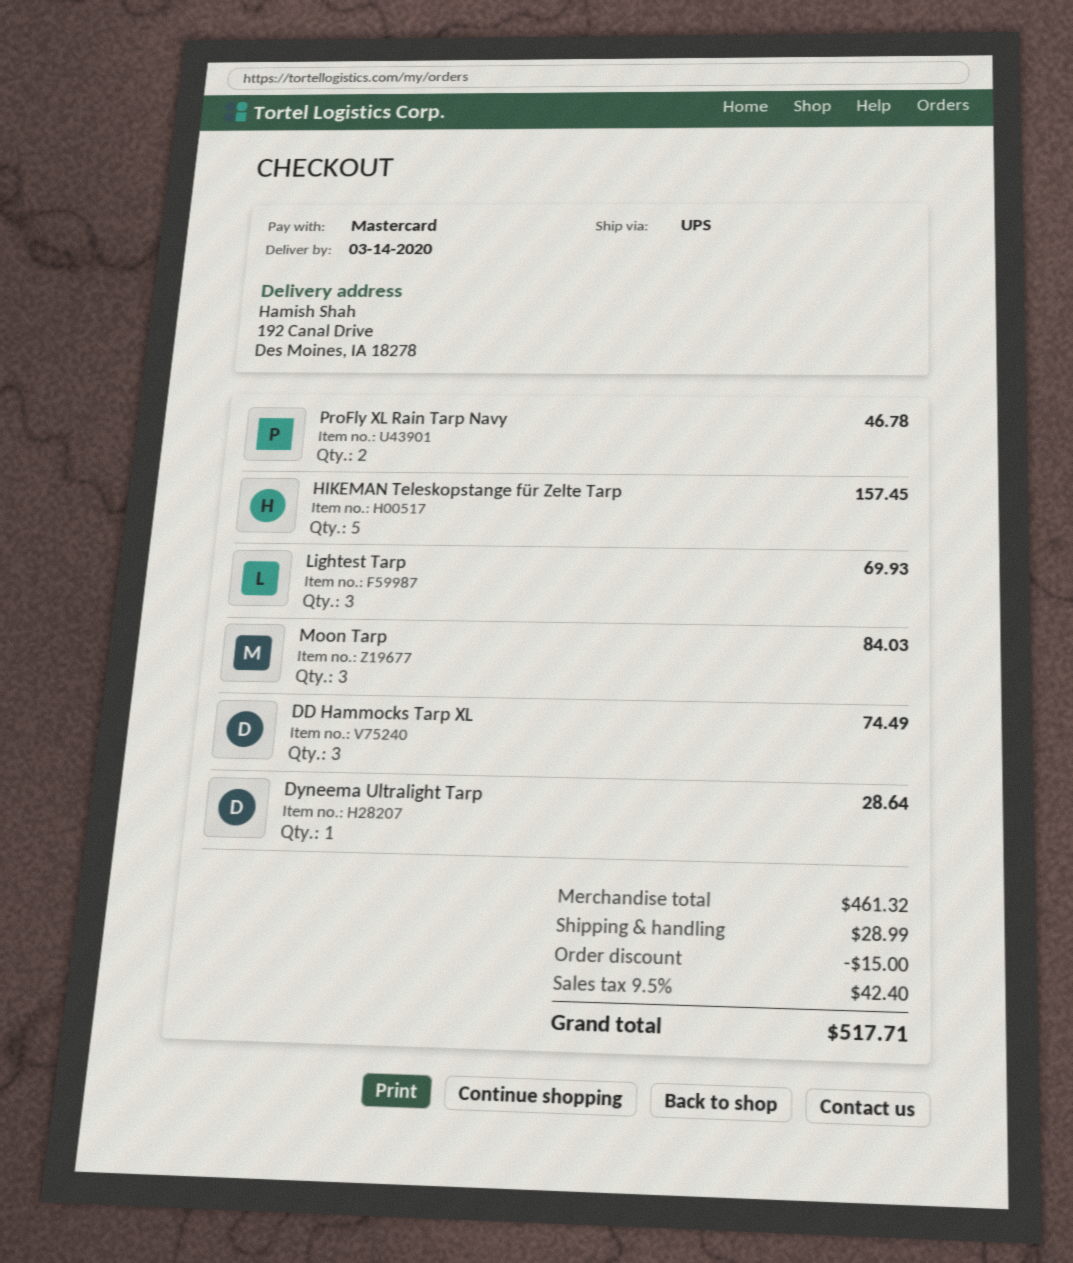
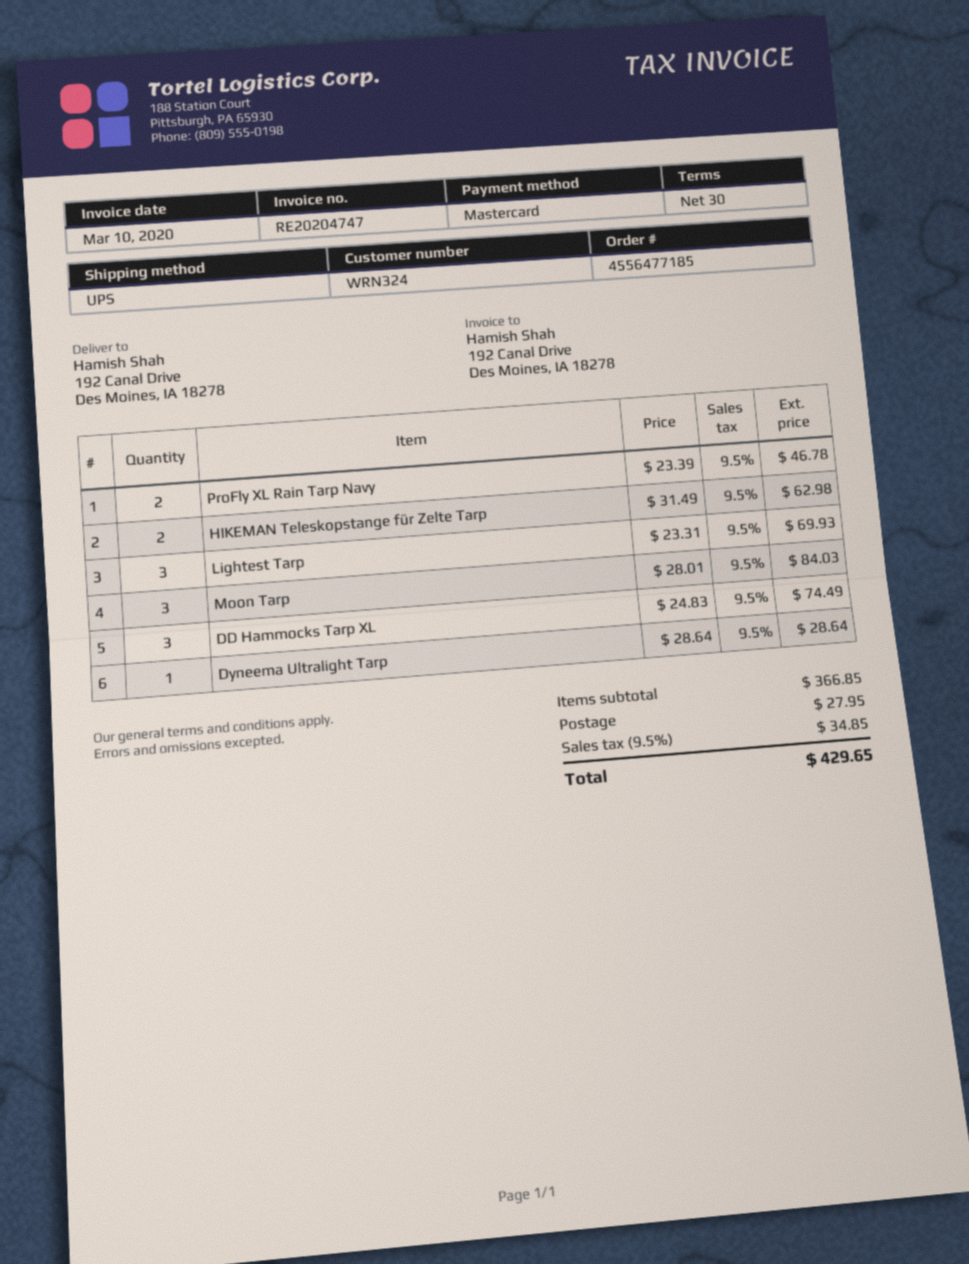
HIKEMAN Teleskopstange für Zelte Tarp: 5 for 157.45 -> 2 for 62.98
subtotal: 461.32 -> 366.85
discount: 15.00 -> none
shipping: 28.99 -> 27.95
tax: 9.5% = 42.40 -> 9.5% = 34.85
total: 517.71 -> 429.65

